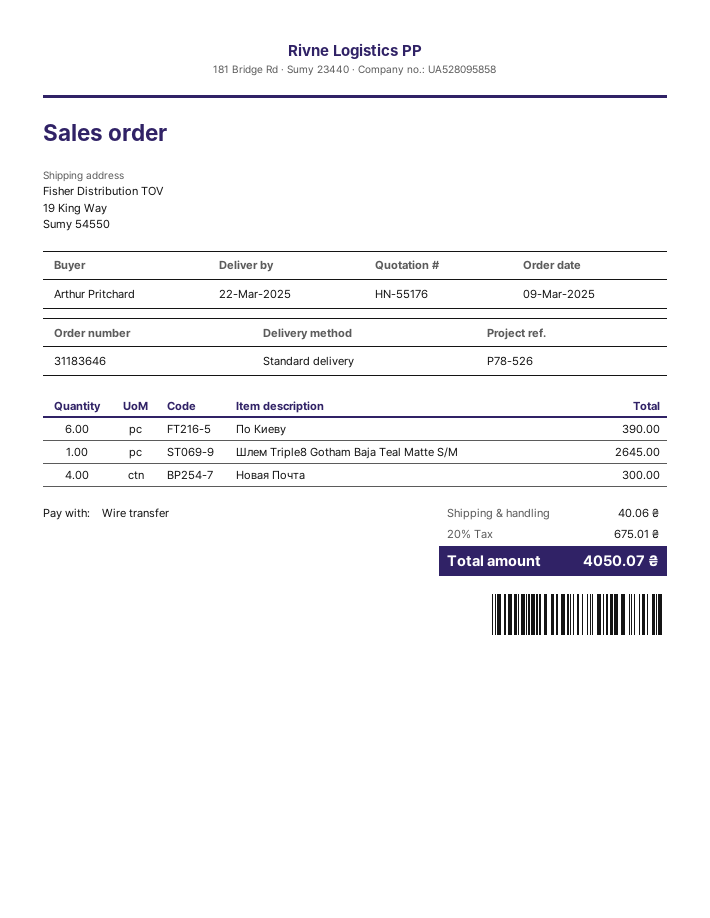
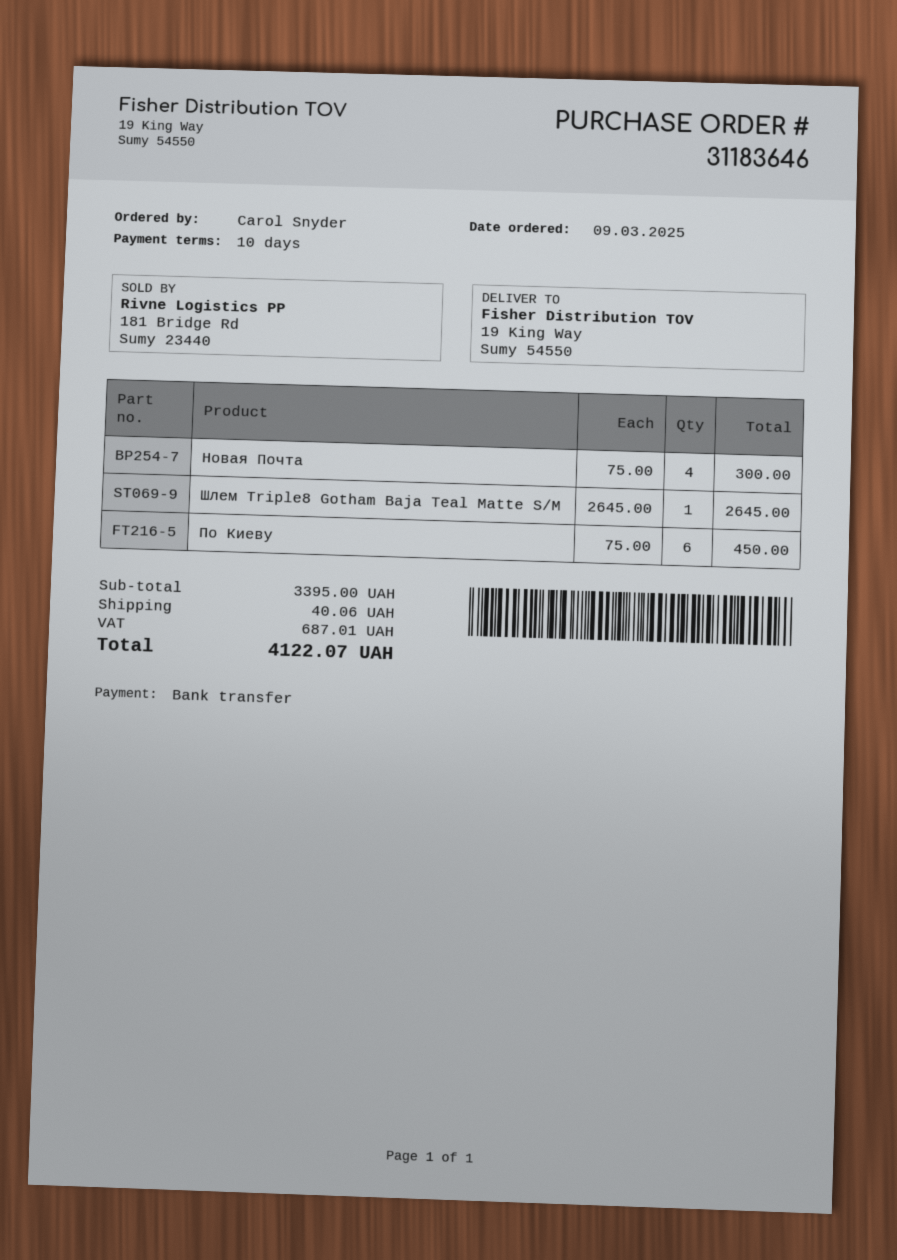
ordered by: Arthur Pritchard -> Carol Snyder
По Киеву: 6 for 390.00 -> 6 for 450.00
tax: 675.01 -> 687.01
total: 4050.07 -> 4122.07

